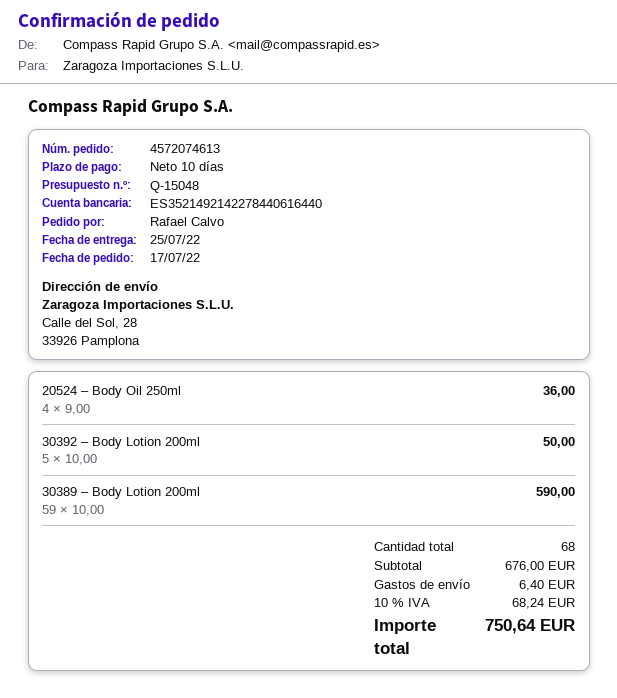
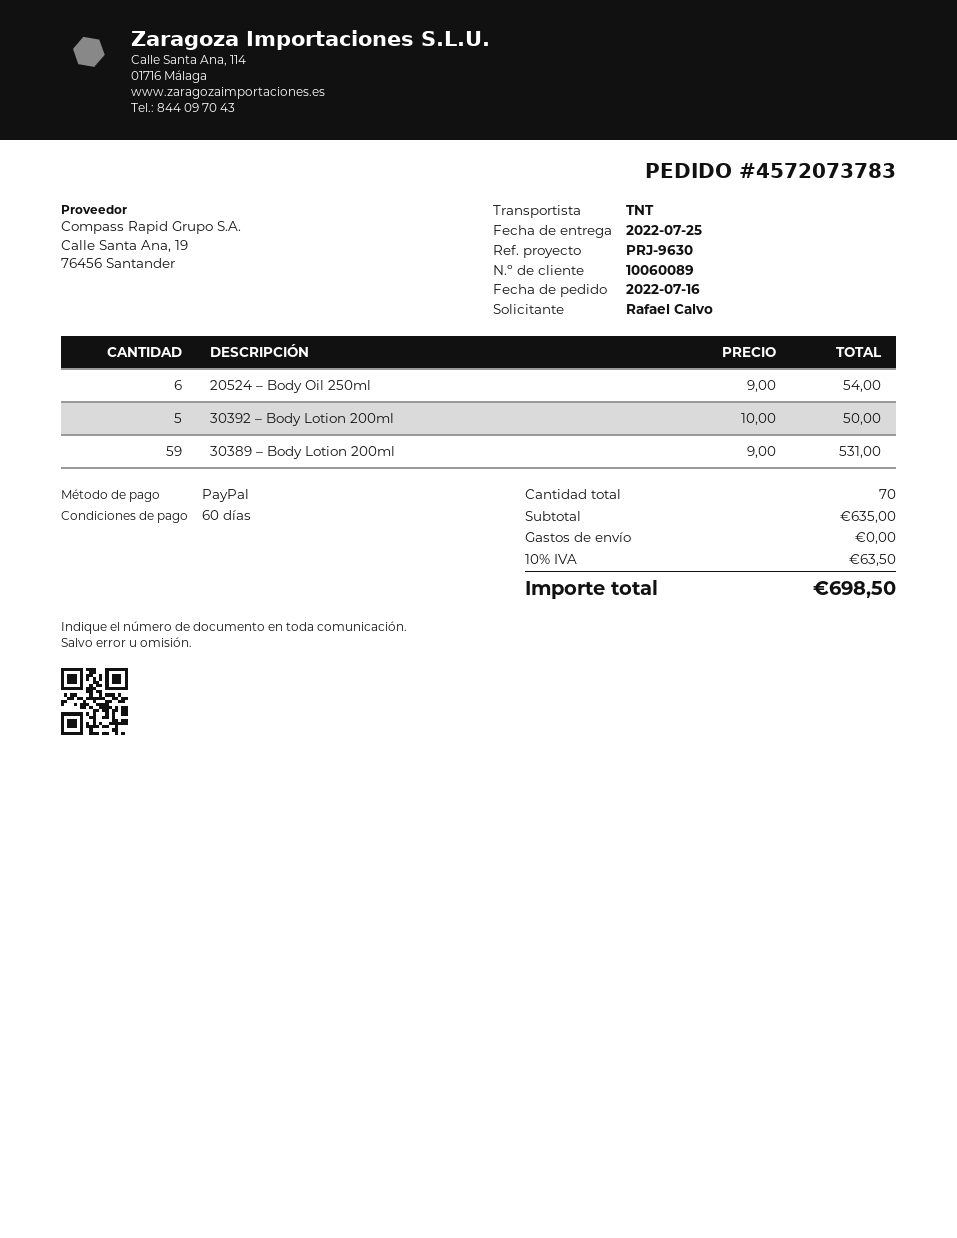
order number: 4572074613 -> 4572073783
order date: 2022-07-17 -> 2022-07-16
payment terms: 10 days -> 60 days
20524 – Body Oil 250ml: 4 x 9.00 = 36.00 -> 6 x 9.00 = 54.00
30389 – Body Lotion 200ml: 59 x 10.00 = 590.00 -> 59 x 9.00 = 531.00
total quantity: 68 -> 70
subtotal: 676.00 -> 635.00
shipping: 6.40 -> 0.00
tax: 10% = 68.24 -> 10% = 63.50
total: 750.64 -> 698.50

